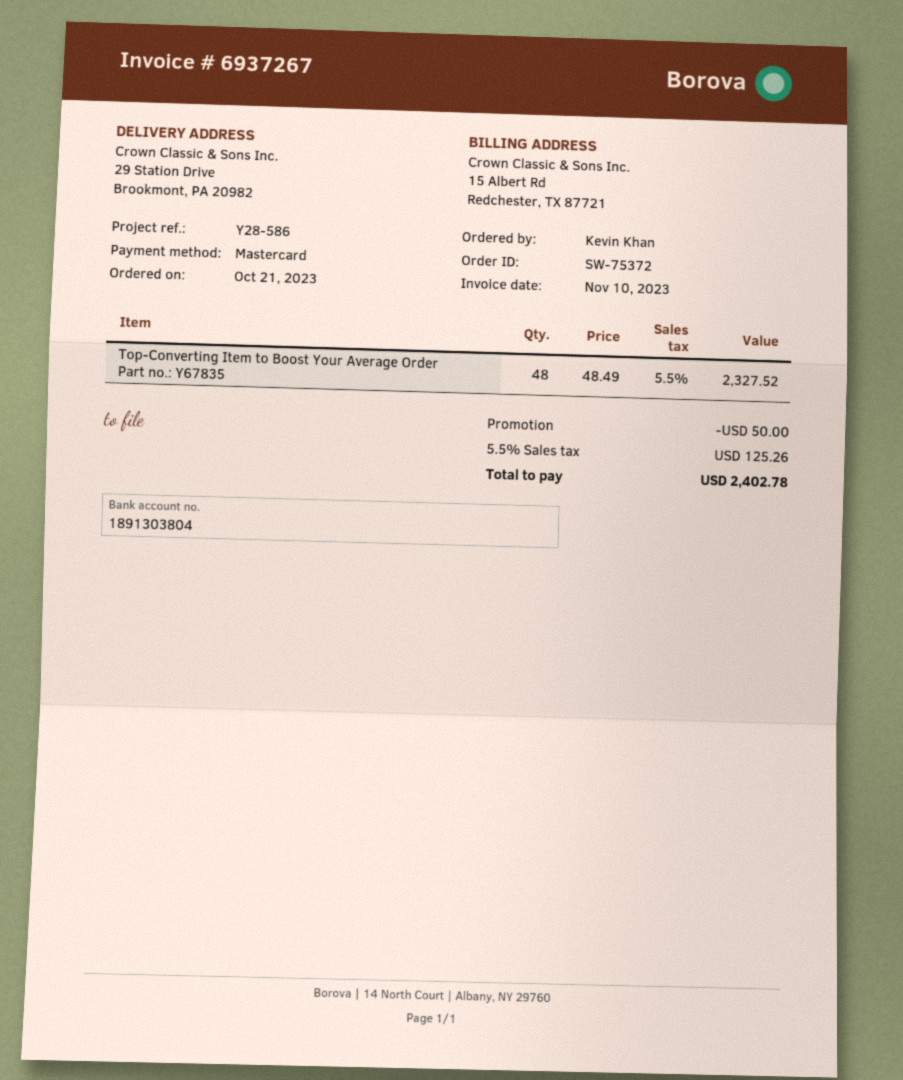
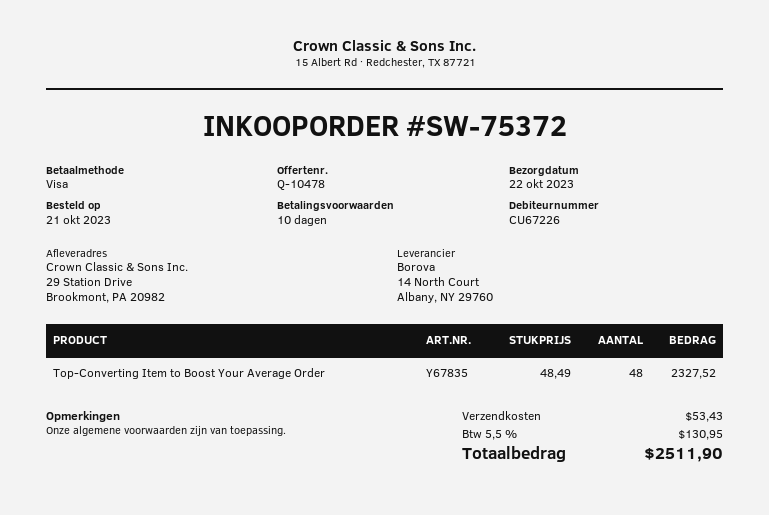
payment method: Mastercard -> Visa
discount: 50.00 -> none
shipping: none -> 53.43
tax: 5.5% = 125.26 -> 5.5% = 130.95
total: 2402.78 -> 2511.90

